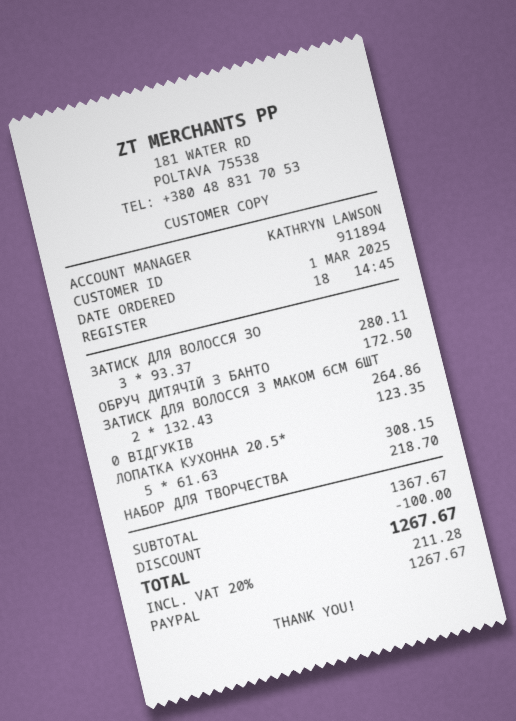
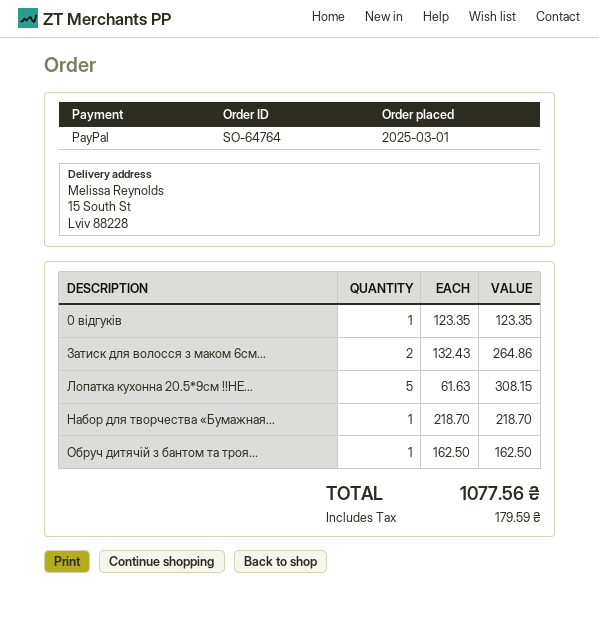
ЗАТИСК ДЛЯ ВОЛОССЯ ЗО: 3 x 93.37 = 280.11 -> none
ОБРУЧ ДИТЯЧІЙ З БАНТО: 1 x 172.50 = 172.50 -> 1 x 162.50 = 162.50
discount: 100.00 -> none
tax: 211.28 -> 179.59
total: 1267.67 -> 1077.56

